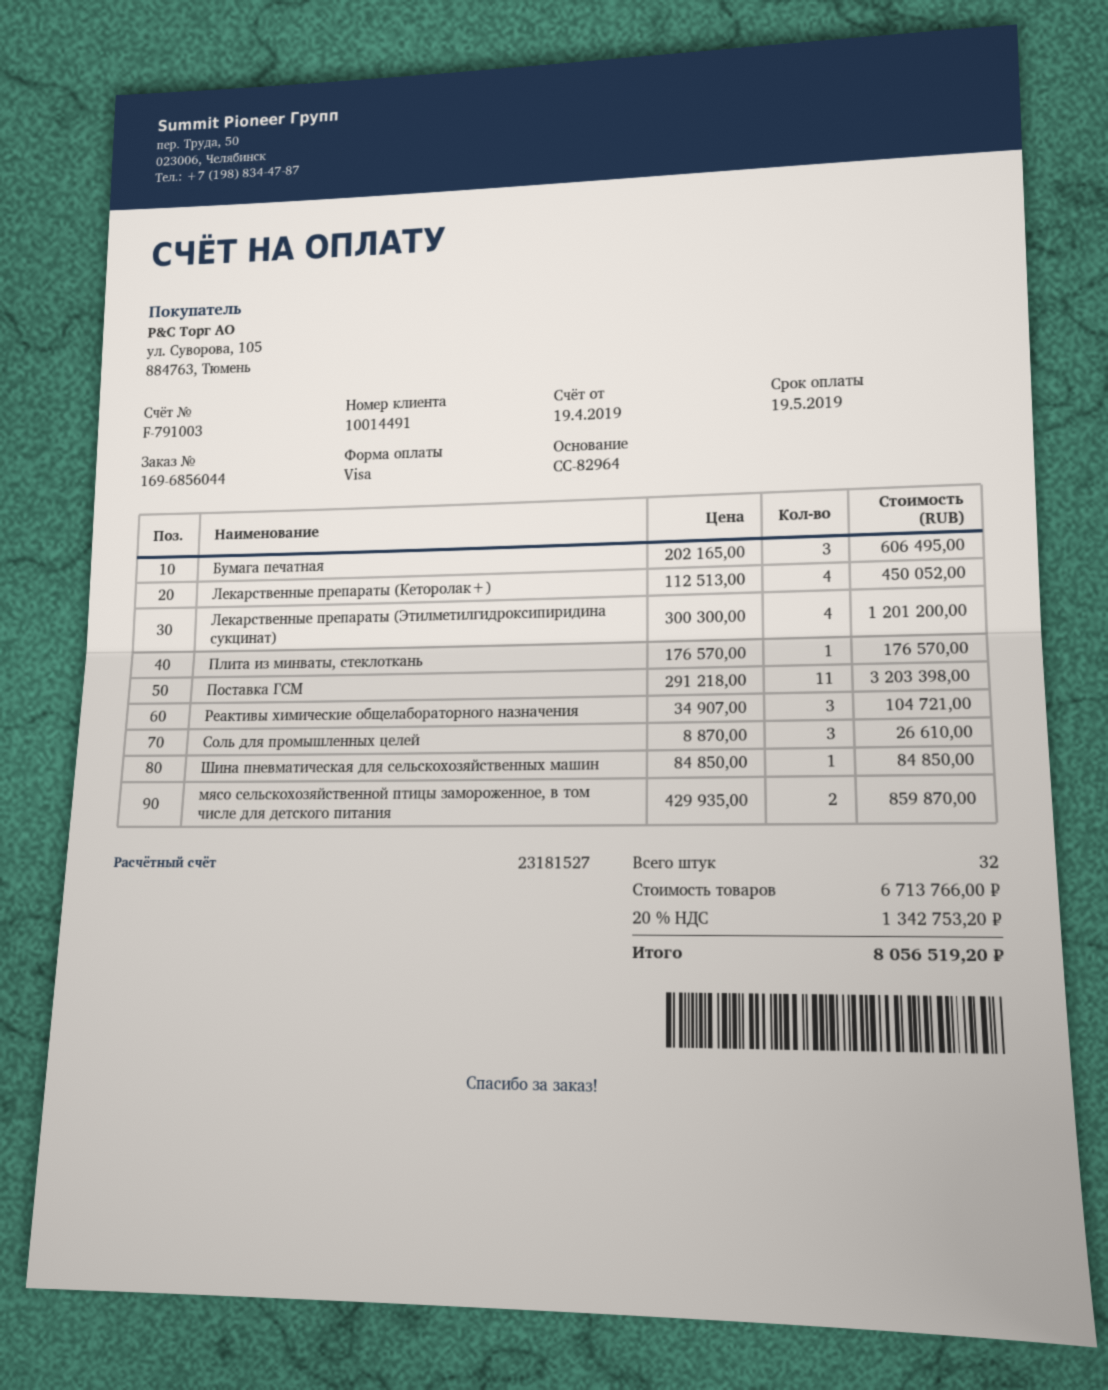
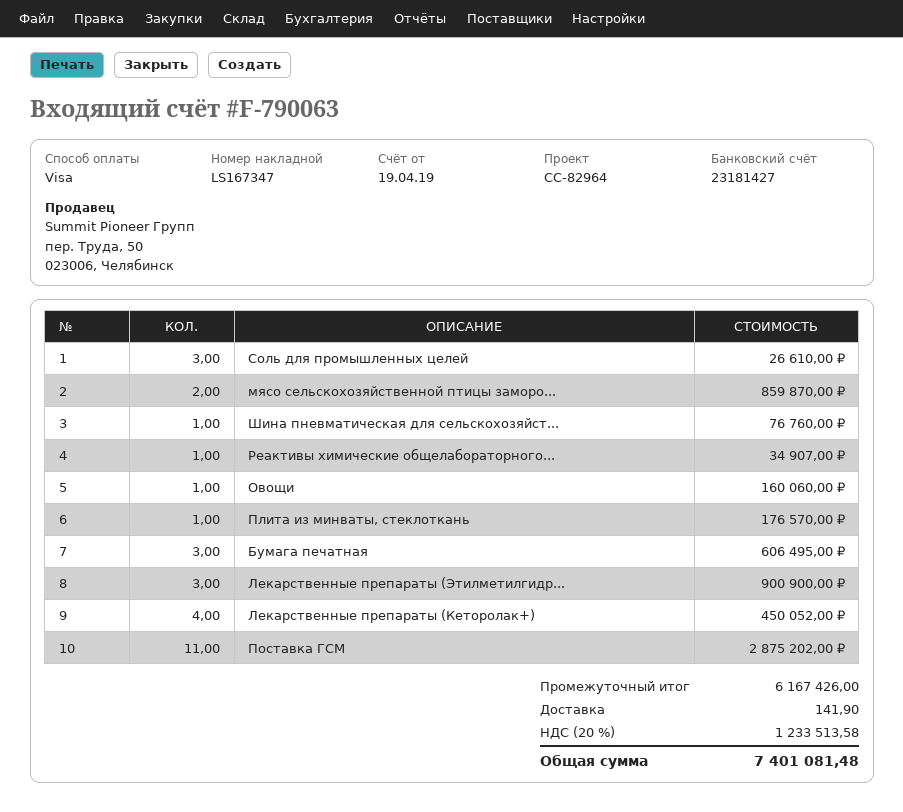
invoice number: F-791003 -> F-790063
bank account: 23181527 -> 23181427
Лекарственные препараты (Этилметилгидроксипиридина сукцинат): 4 for 1201200.00 -> 3 for 900900.00
Поставка ГСМ: 11 for 3203398.00 -> 11 for 2875202.00
Реактивы химические общелабораторного назначения: 3 for 104721.00 -> 1 for 34907.00
Шина пневматическая для сельскохозяйственных машин: 1 for 84850.00 -> 1 for 76760.00
Овощи: none -> 1 for 160060.00
subtotal: 6713766.00 -> 6167426.00
shipping: none -> 141.90
tax: 20% = 1342753.20 -> 20% = 1233513.58
total: 8056519.20 -> 7401081.48

